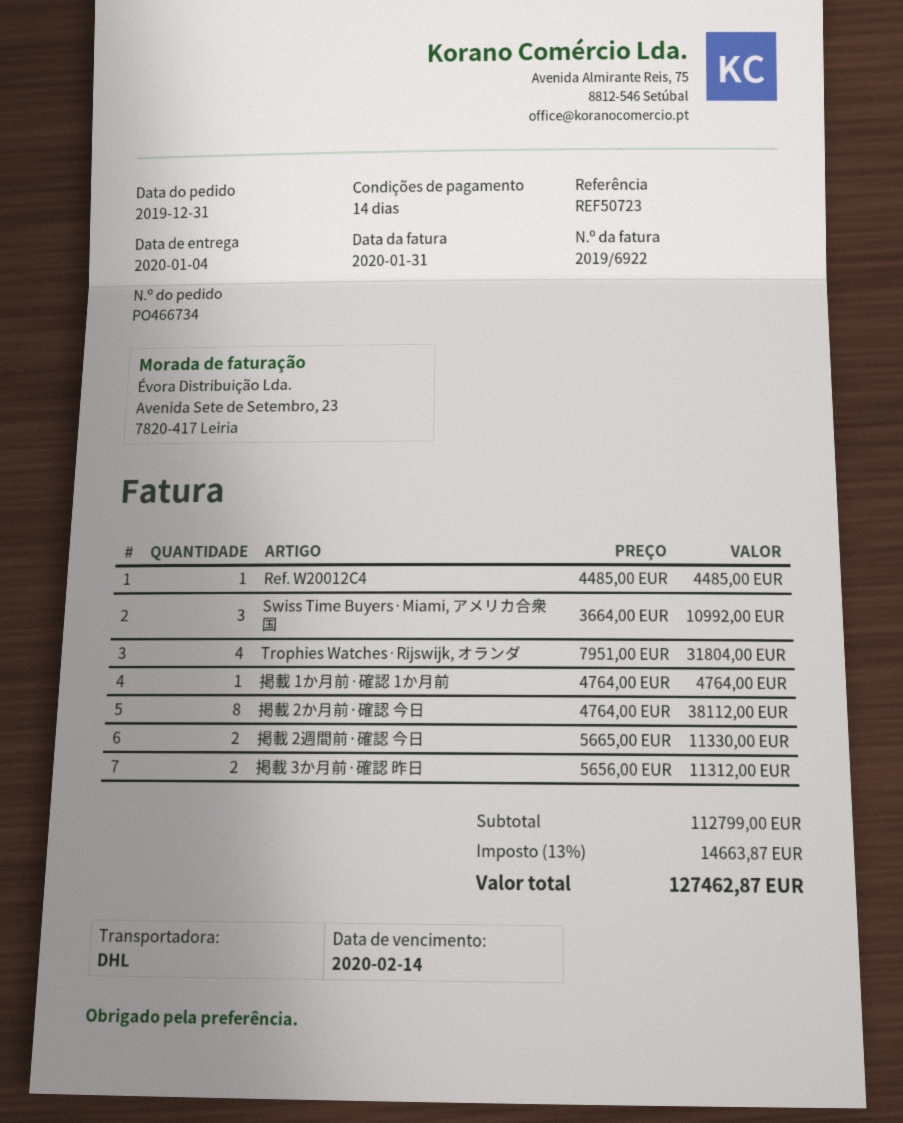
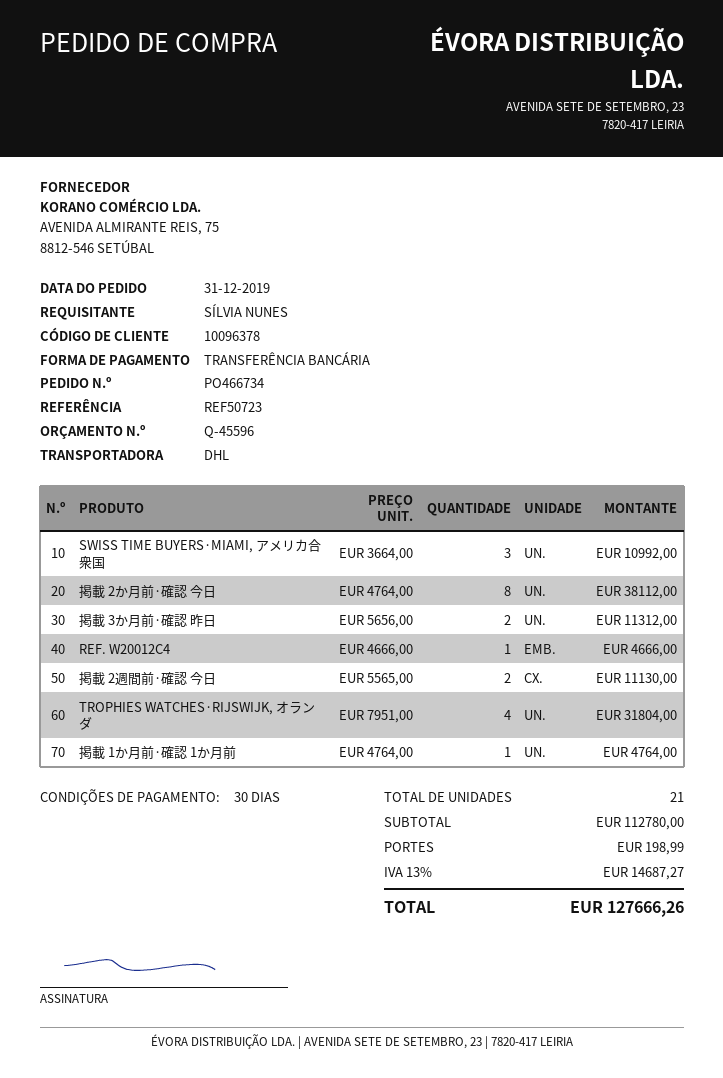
payment terms: 14 days -> 30 days
Ref. W20012C4: 1 x 4485.00 = 4485.00 -> 1 x 4666.00 = 4666.00
掲載 2週間前·確認 今日: 2 x 5665.00 = 11330.00 -> 2 x 5565.00 = 11130.00
subtotal: 112799.00 -> 112780.00
shipping: none -> 198.99
tax: 13% = 14663.87 -> 13% = 14687.27
total: 127462.87 -> 127666.26

